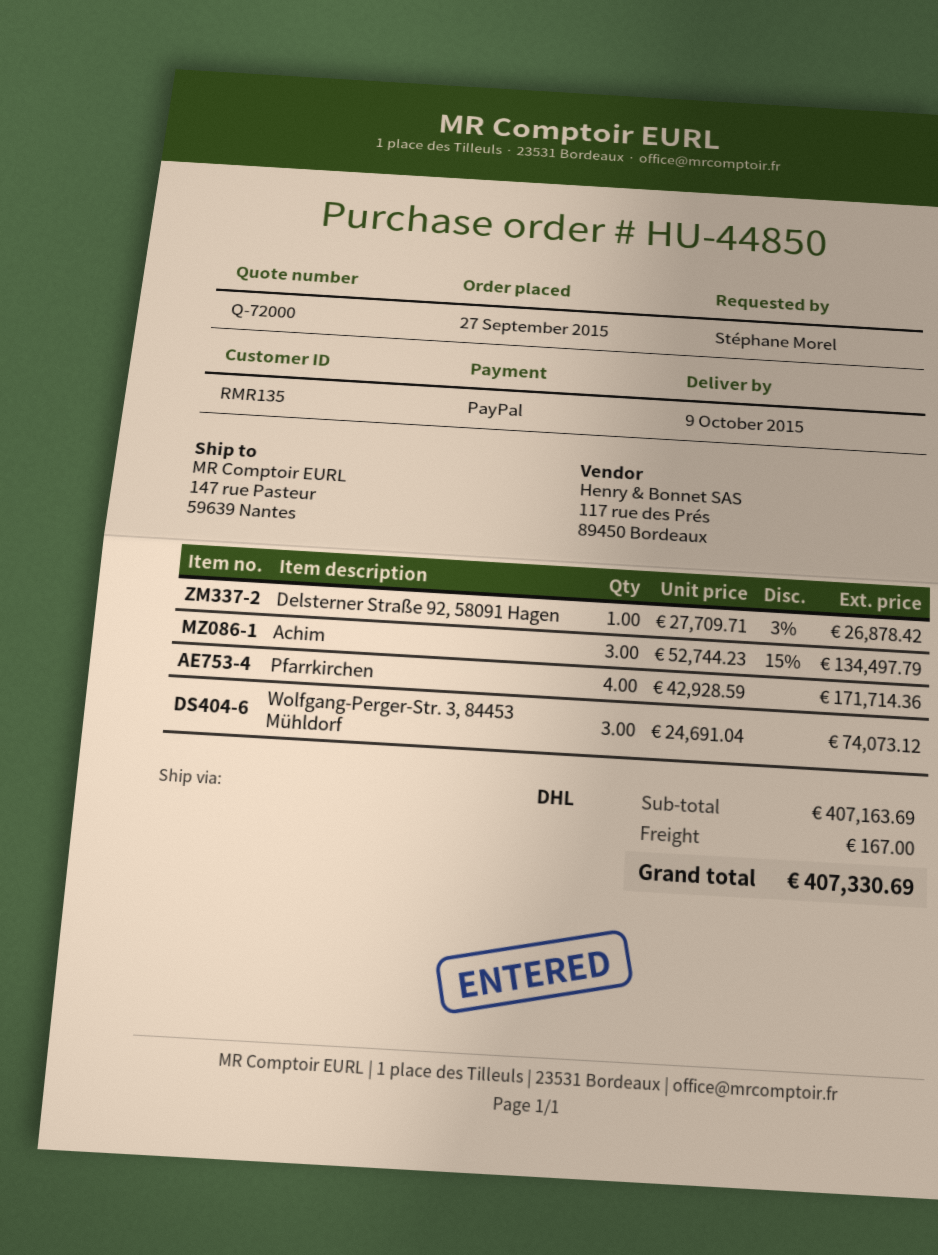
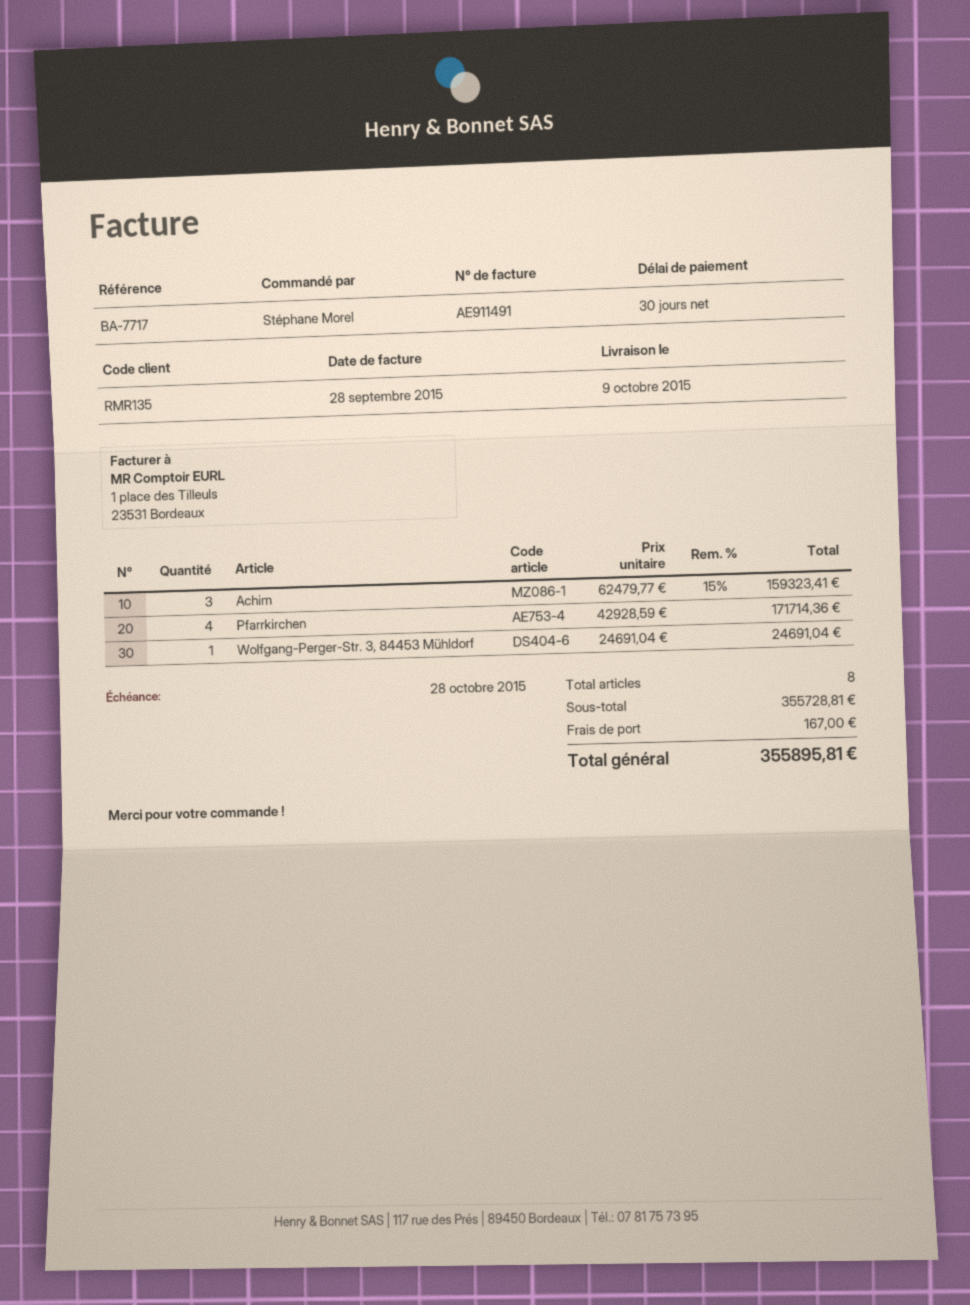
Delsterner Straße 92, 58091 Hagen: 1 x 27709.71 - 3% = 26878.42 -> none
Achim: 3 x 52744.23 - 15% = 134497.79 -> 3 x 62479.77 - 15% = 159323.41
Wolfgang-Perger-Str. 3, 84453 Mühldorf: 3 x 24691.04 = 74073.12 -> 1 x 24691.04 = 24691.04
subtotal: 407163.69 -> 355728.81
total: 407330.69 -> 355895.81

